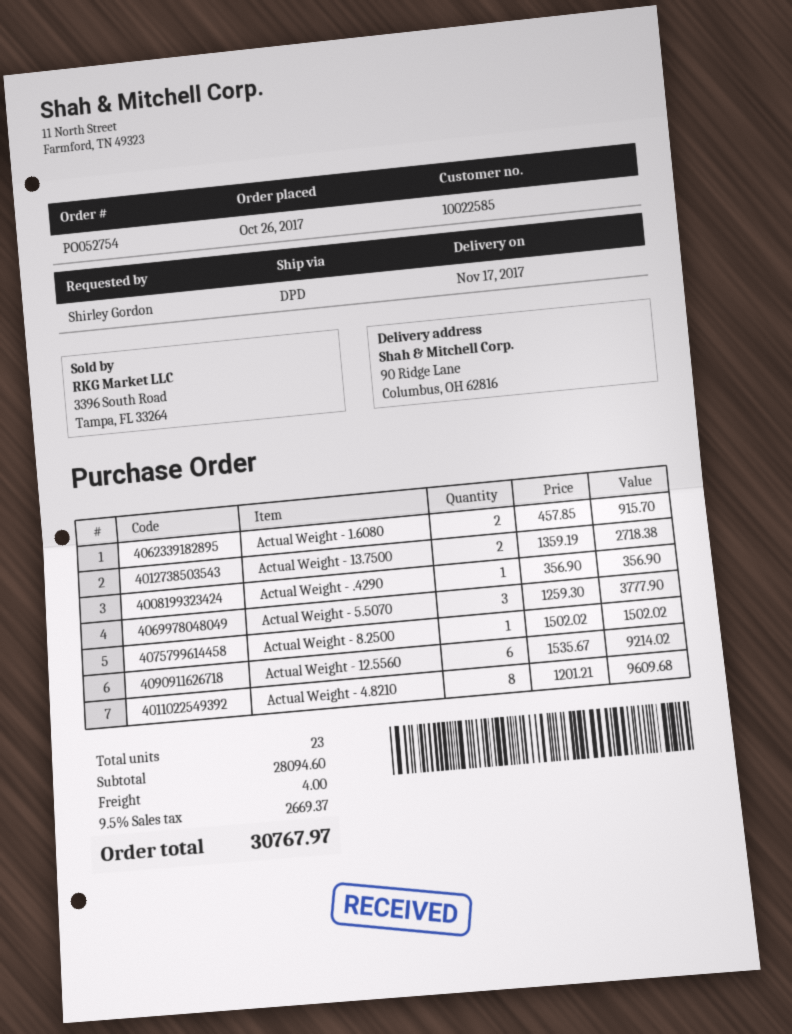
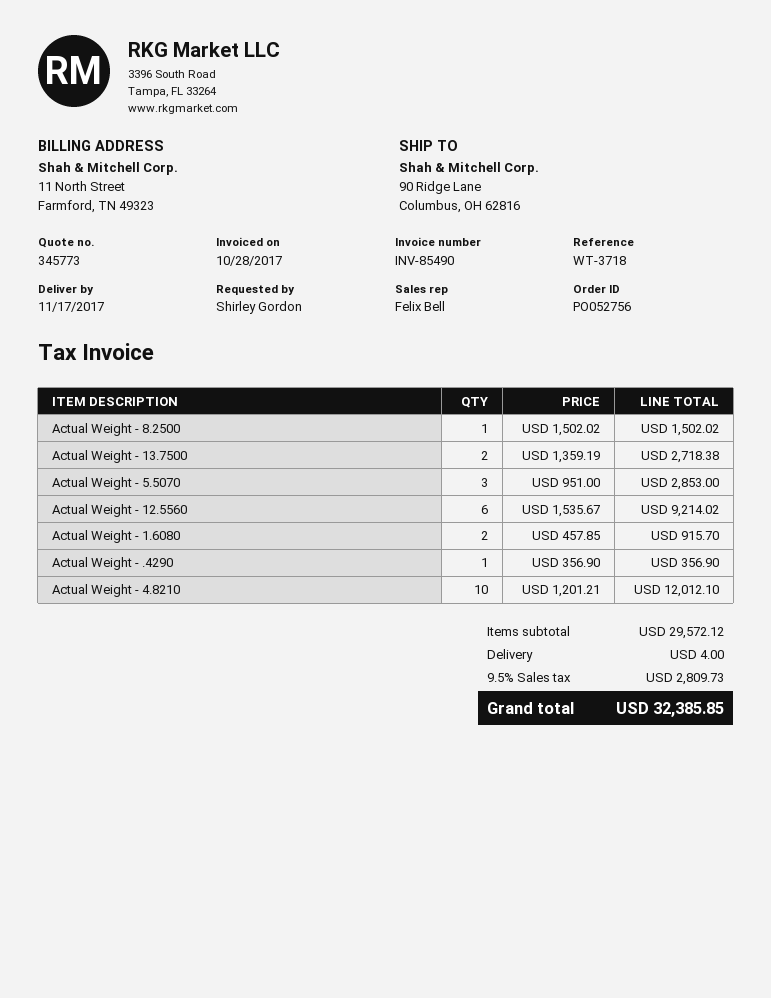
order number: PO052754 -> PO052756
Actual Weight - 5.5070: 3 x 1259.30 = 3777.90 -> 3 x 951.00 = 2853.00
Actual Weight - 4.8210: 8 x 1201.21 = 9609.68 -> 10 x 1201.21 = 12012.10
subtotal: 28094.60 -> 29572.12
tax: 9.5% = 2669.37 -> 9.5% = 2809.73
total: 30767.97 -> 32385.85

